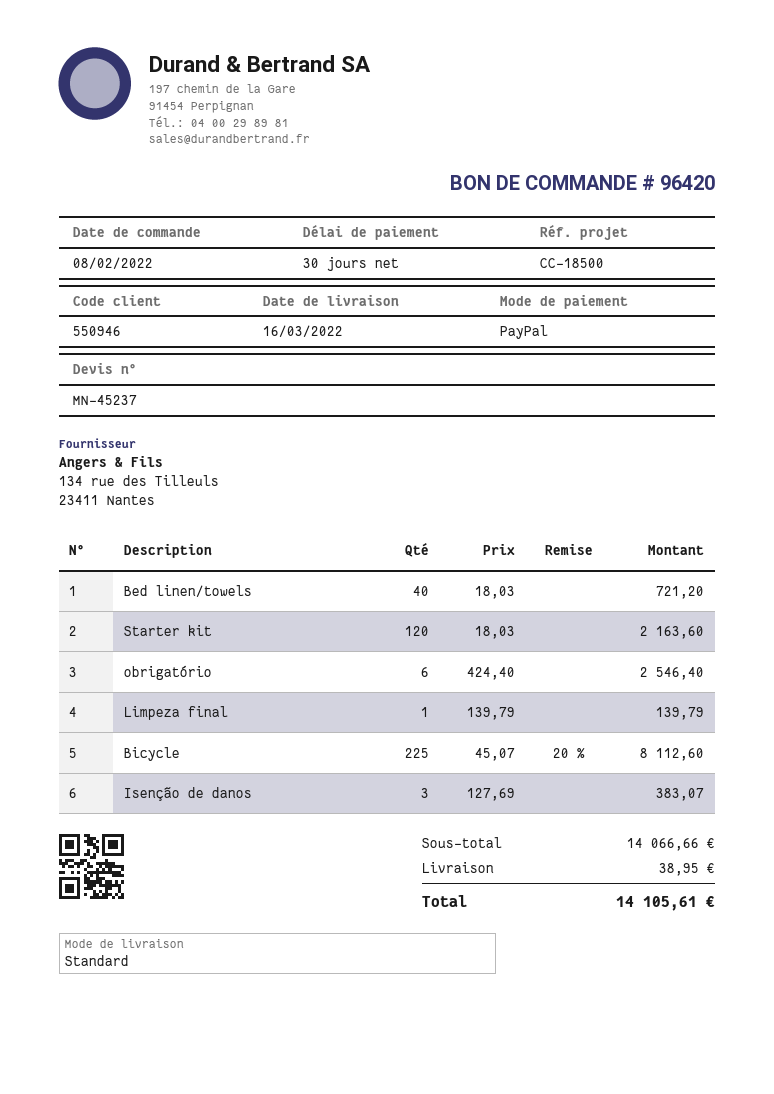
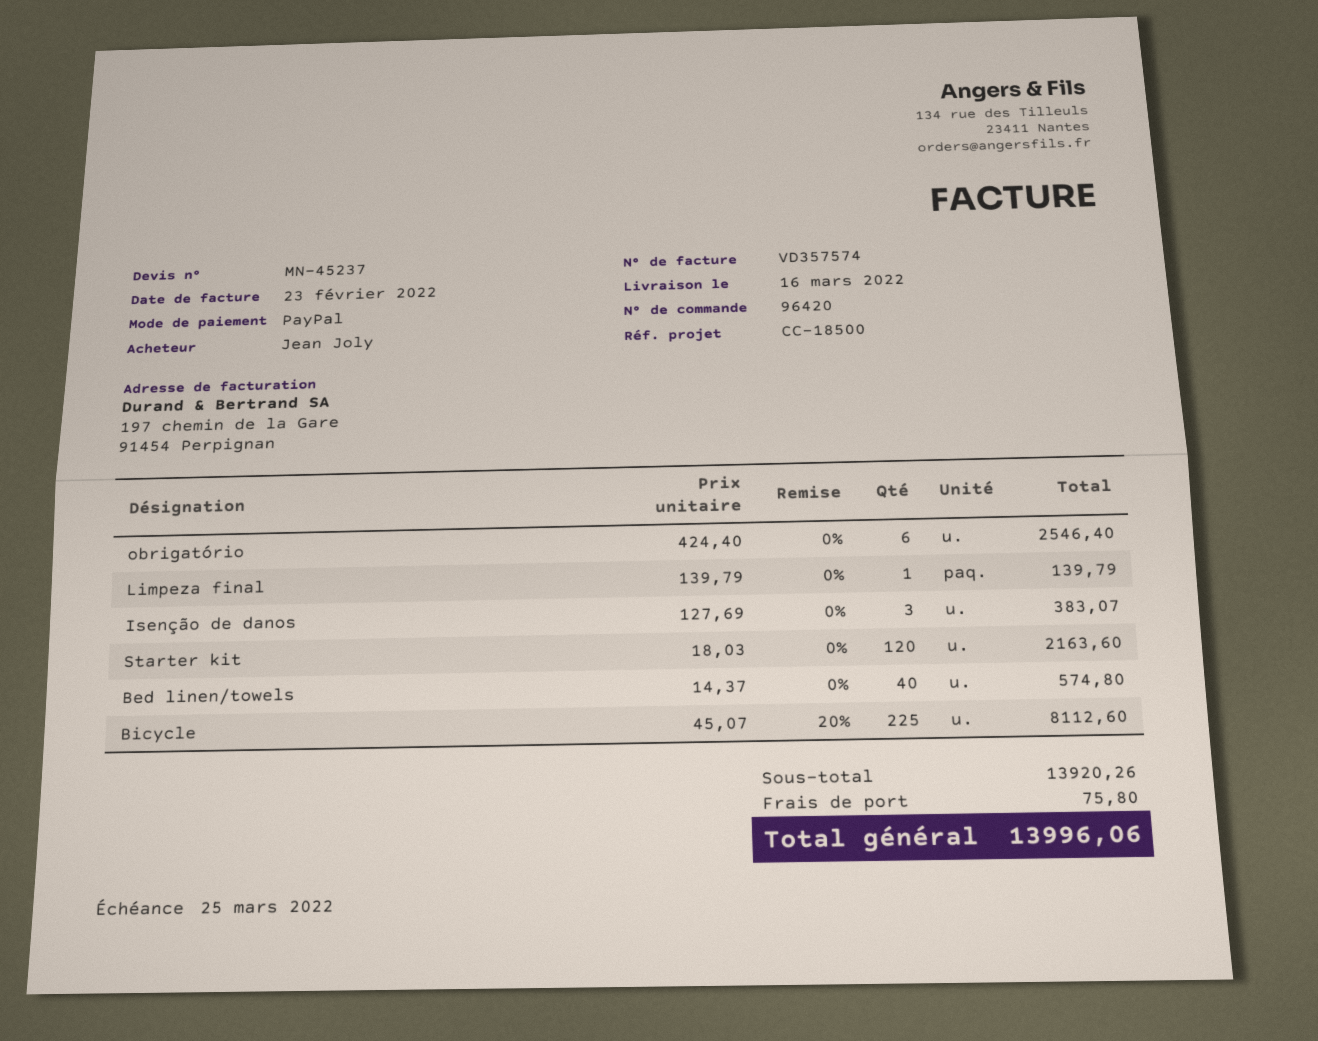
Bed linen/towels: 40 x 18.03 = 721.20 -> 40 x 14.37 = 574.80
subtotal: 14066.66 -> 13920.26
shipping: 38.95 -> 75.80
total: 14105.61 -> 13996.06

